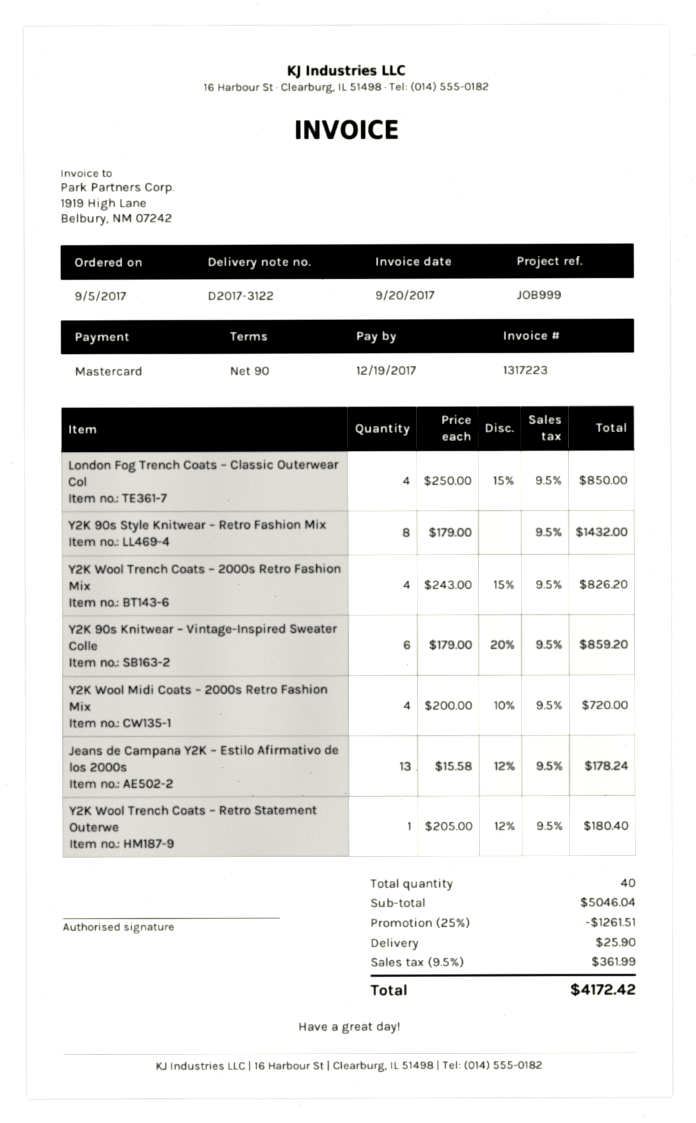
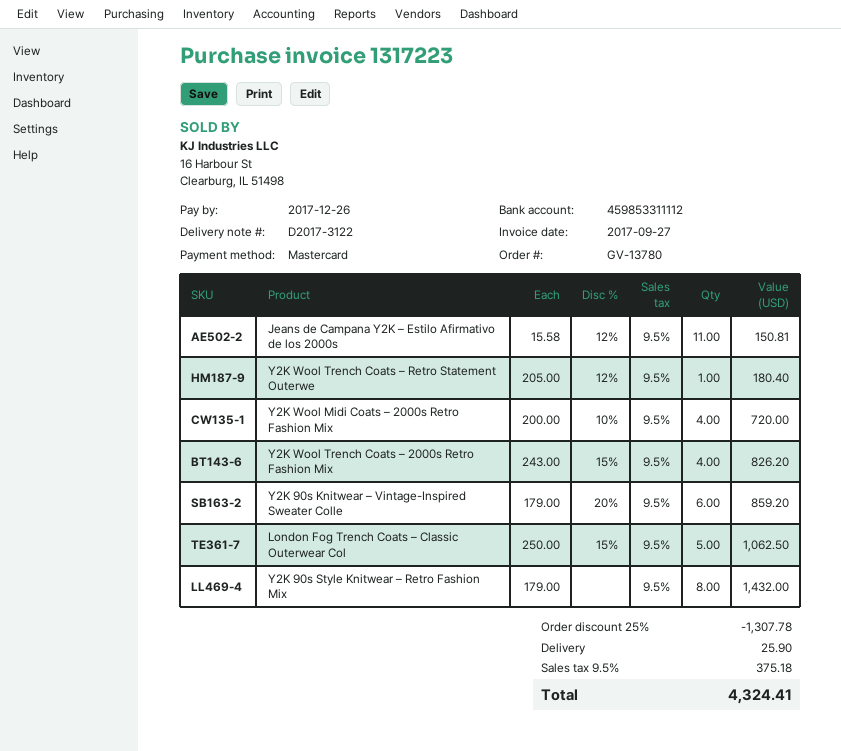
invoice date: 2017-09-20 -> 2017-09-27
due date: 2017-12-19 -> 2017-12-26
London Fog Trench Coats – Classic Outerwear Col: 4 x 250.00 - 15% = 850.00 -> 5 x 250.00 - 15% = 1062.50
Jeans de Campana Y2K – Estilo Afirmativo de los 2000s: 13 x 15.58 - 12% = 178.24 -> 11 x 15.58 - 12% = 150.81
discount: 25% = 1261.51 -> 25% = 1307.78
tax: 9.5% = 361.99 -> 9.5% = 375.18
total: 4172.42 -> 4324.41

